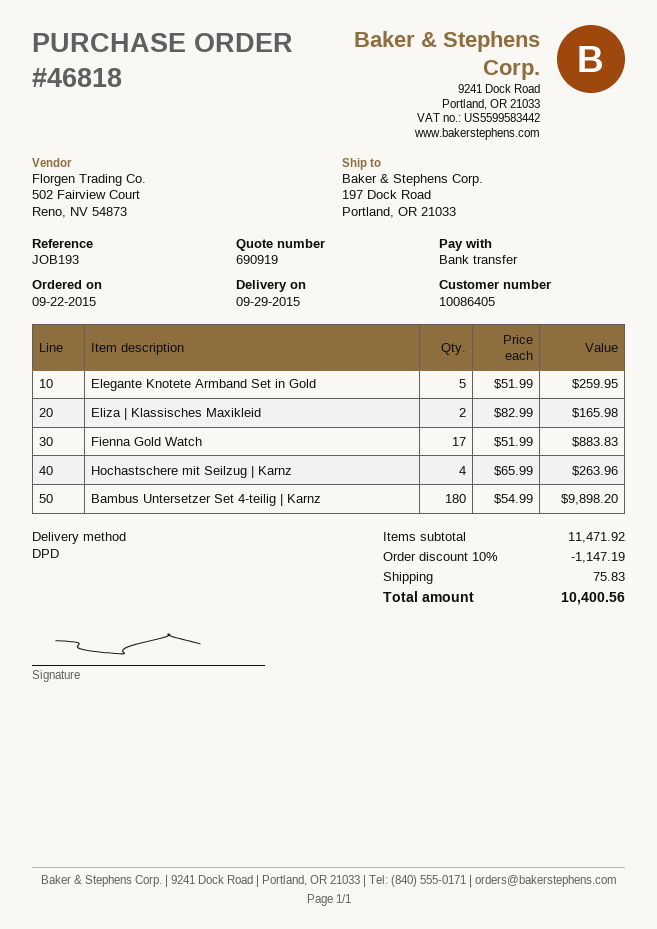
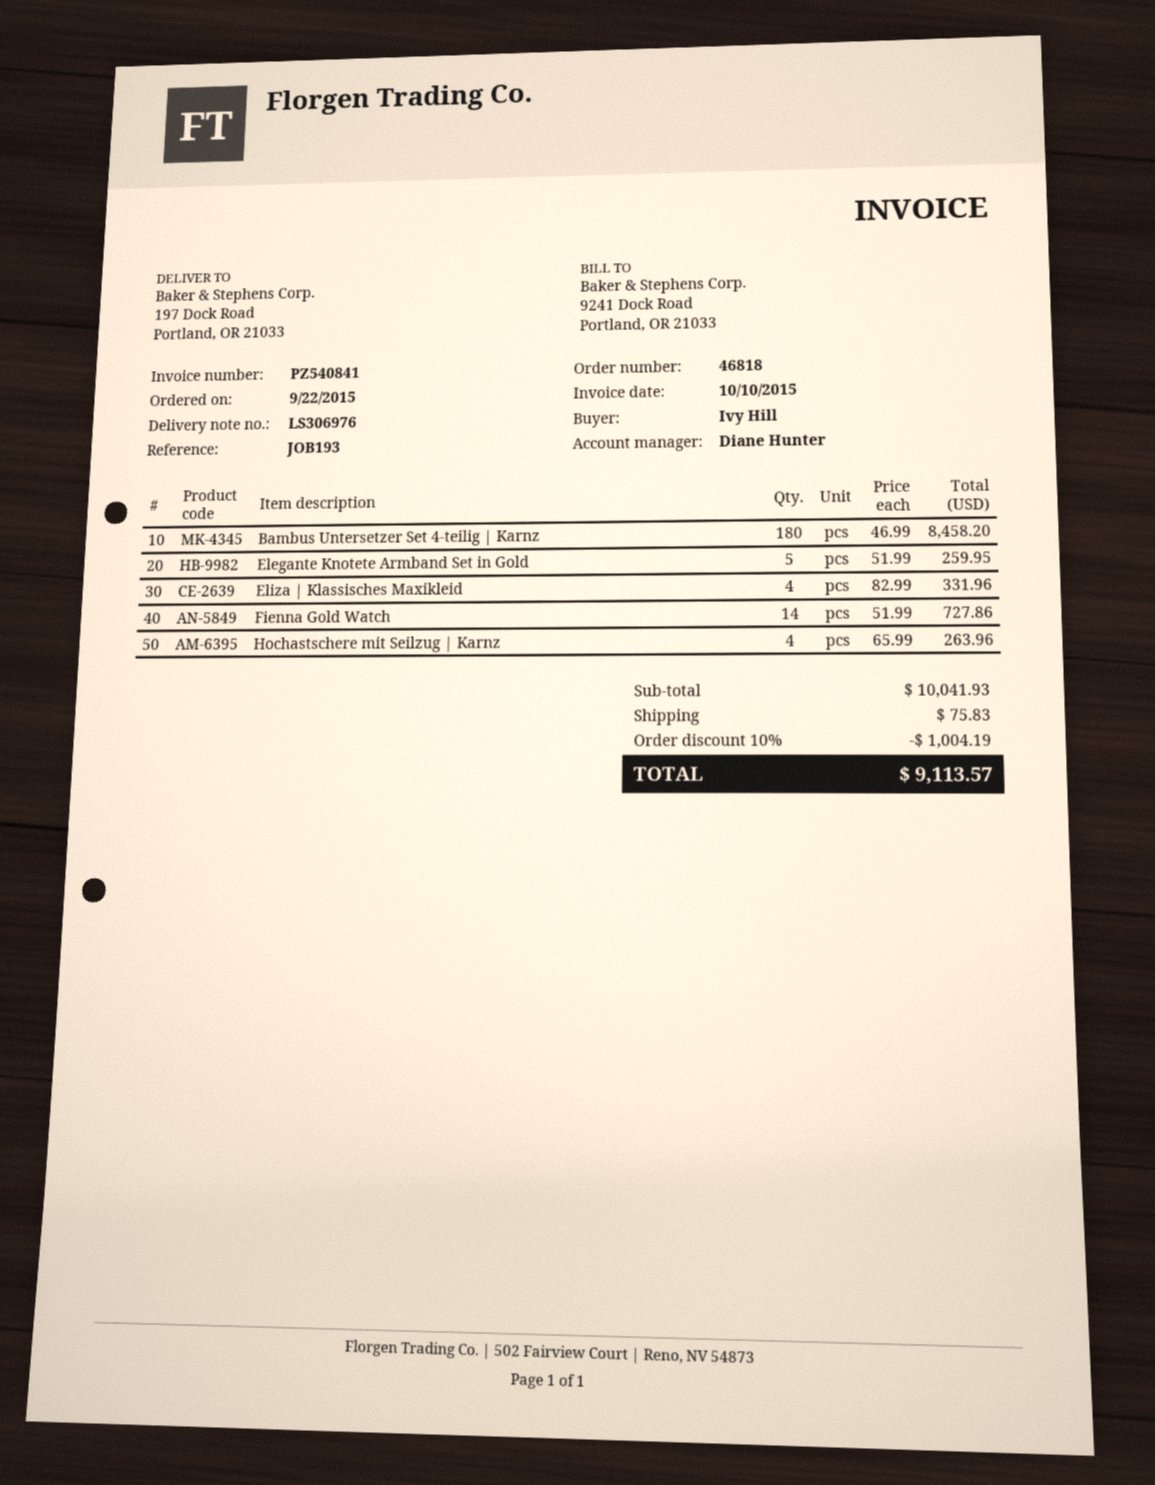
Eliza | Klassisches Maxikleid: 2 x 82.99 = 165.98 -> 4 x 82.99 = 331.96
Fienna Gold Watch: 17 x 51.99 = 883.83 -> 14 x 51.99 = 727.86
Bambus Untersetzer Set 4-teilig | Karnz: 180 x 54.99 = 9898.20 -> 180 x 46.99 = 8458.20
subtotal: 11471.92 -> 10041.93
discount: 10% = 1147.19 -> 10% = 1004.19
total: 10400.56 -> 9113.57

